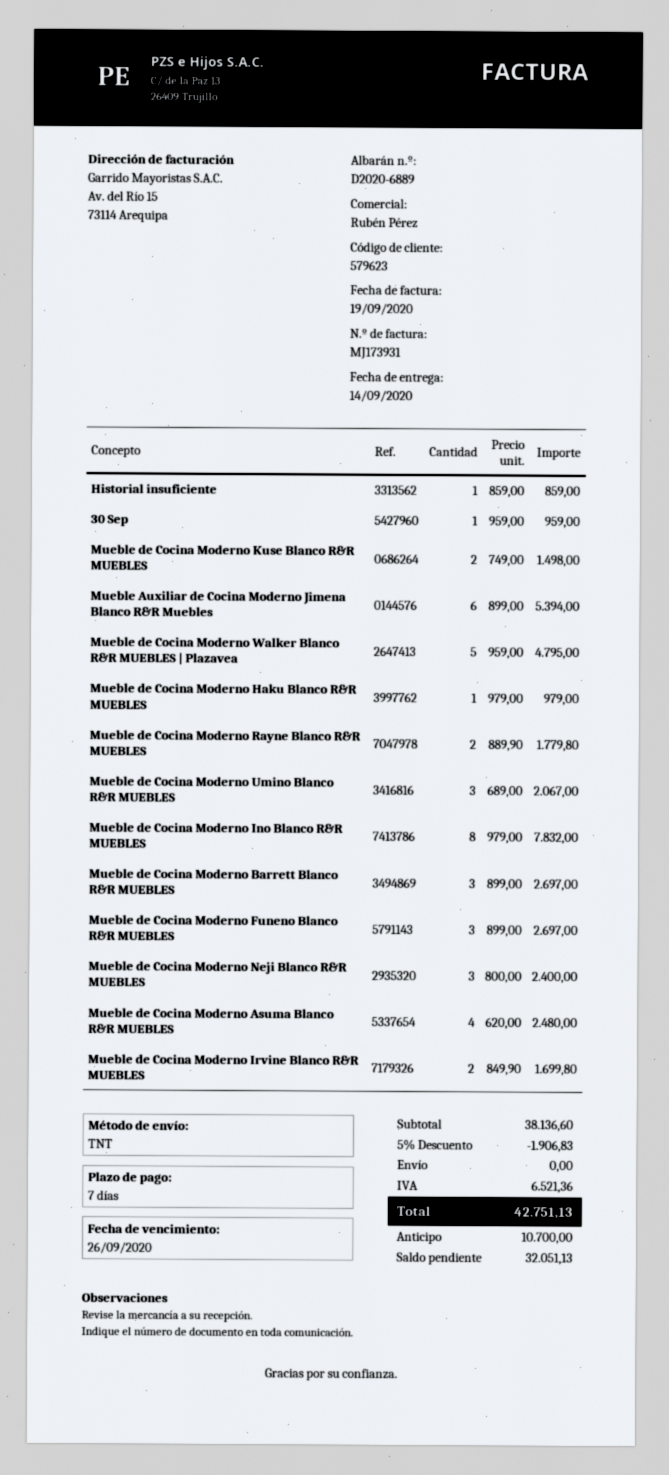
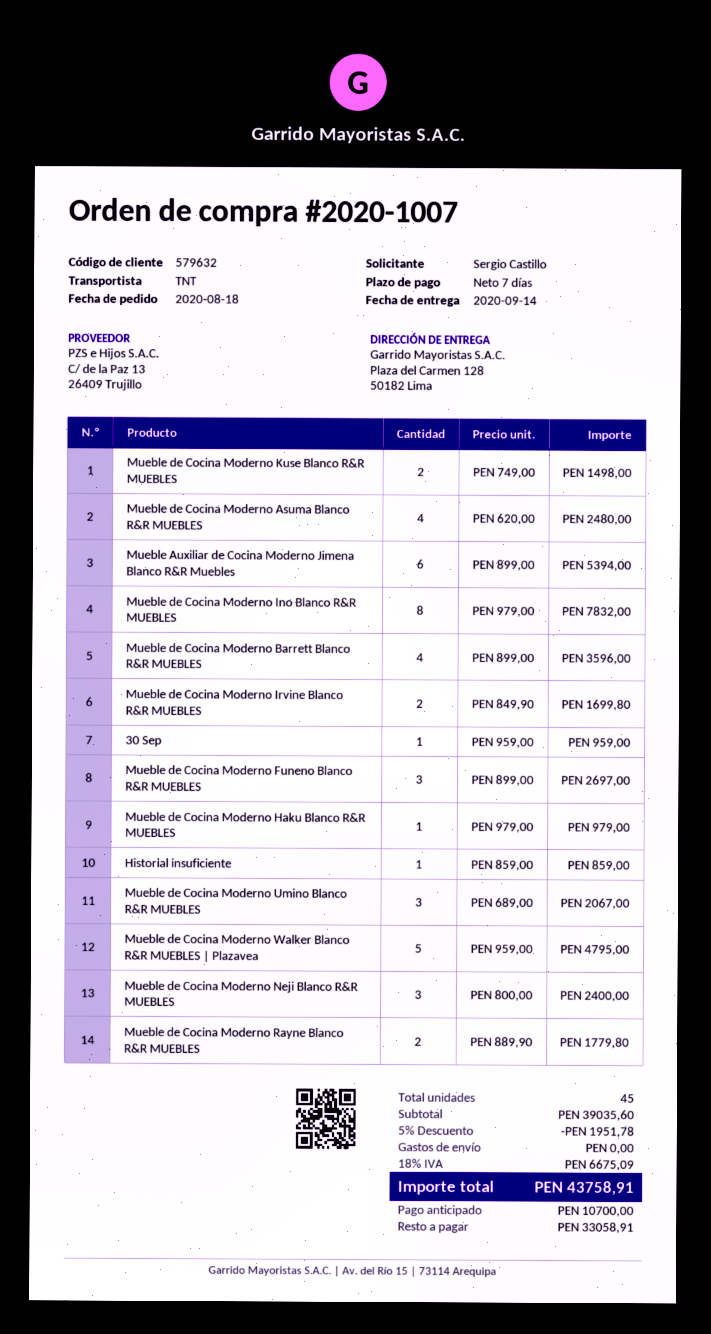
customer number: 579623 -> 579632
Mueble de Cocina Moderno Barrett Blanco R&R MUEBLES: 3 x 899.00 = 2697.00 -> 4 x 899.00 = 3596.00
subtotal: 38136.60 -> 39035.60
discount: 5% = 1906.83 -> 5% = 1951.78
tax: 6521.36 -> 6675.09
total: 42751.13 -> 43758.91
balance: 32051.13 -> 33058.91

